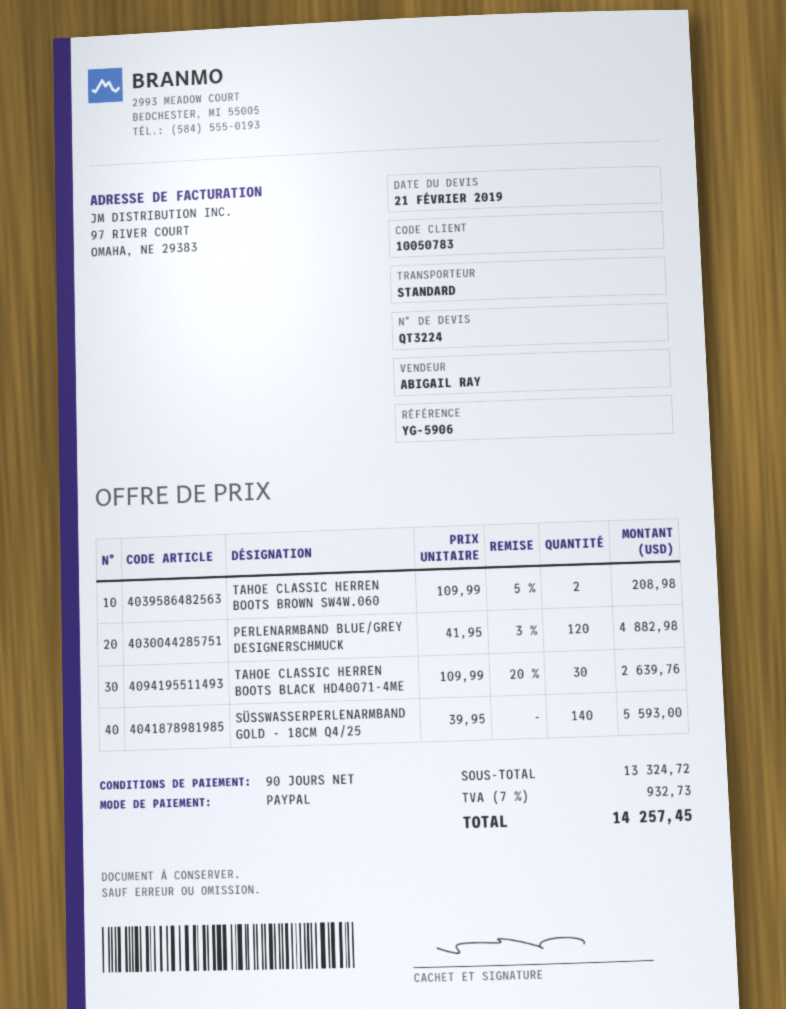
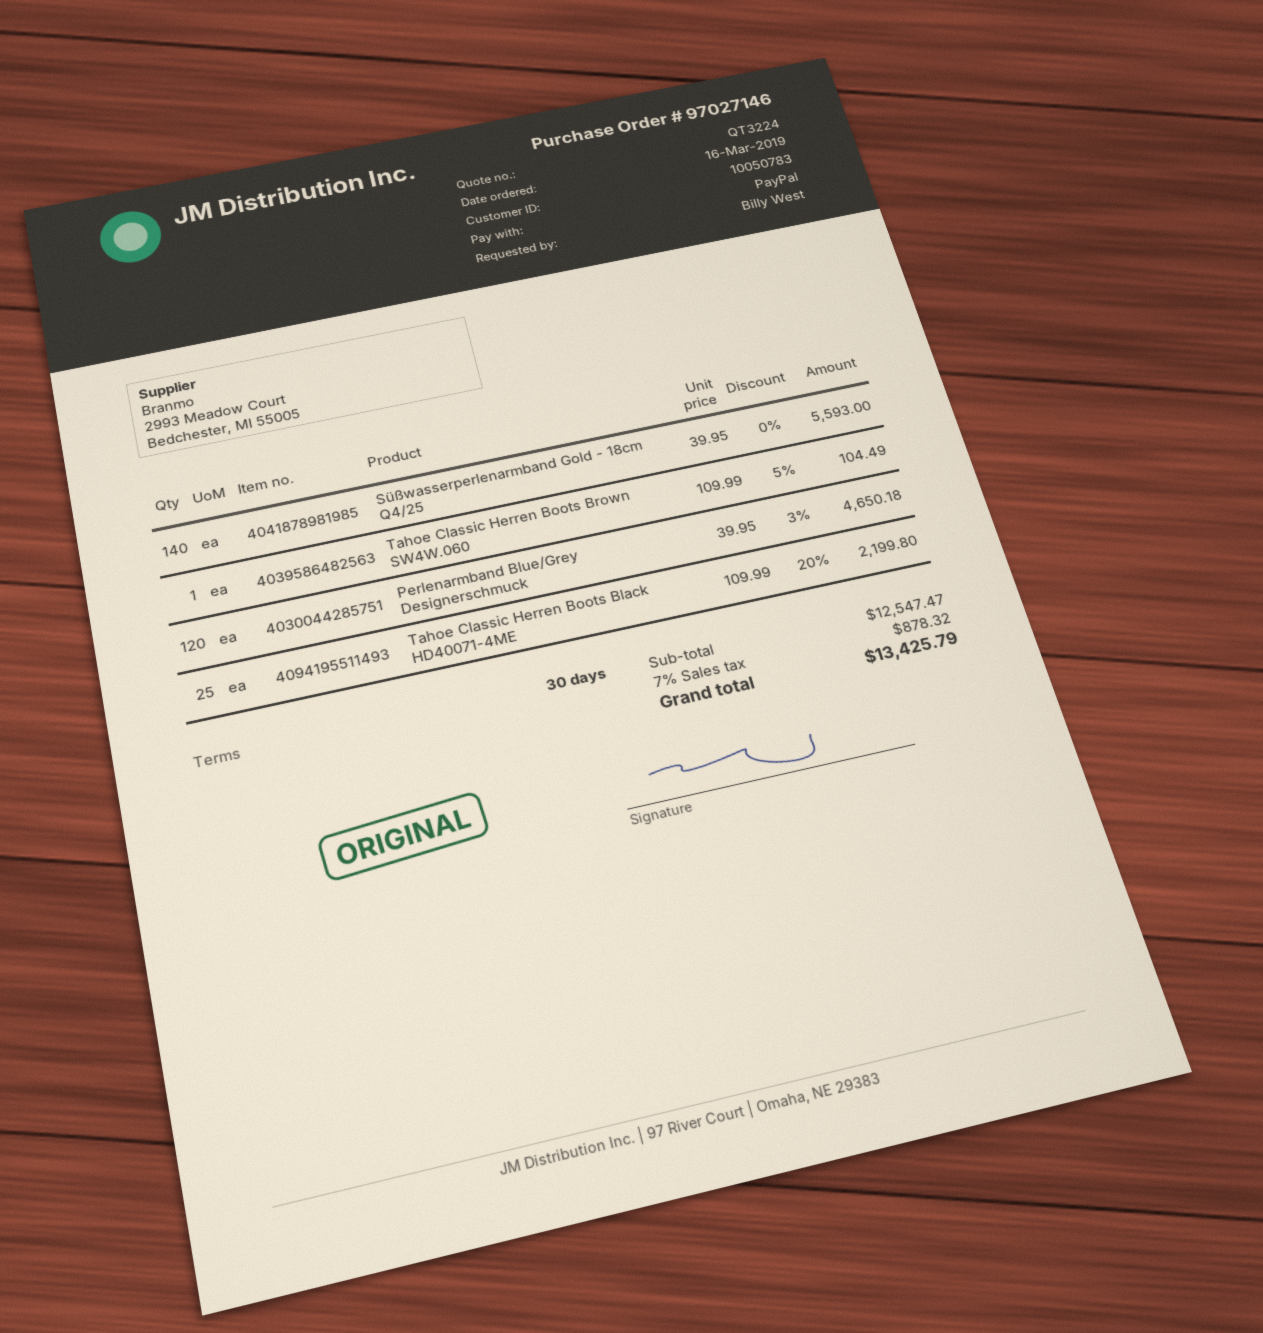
payment terms: 90 days -> 30 days
TAHOE CLASSIC HERREN BOOTS BROWN SW4W.060: 2 x 109.99 - 5% = 208.98 -> 1 x 109.99 - 5% = 104.49
PERLENARMBAND BLUE/GREY DESIGNERSCHMUCK: 120 x 41.95 - 3% = 4882.98 -> 120 x 39.95 - 3% = 4650.18
TAHOE CLASSIC HERREN BOOTS BLACK HD40071-4ME: 30 x 109.99 - 20% = 2639.76 -> 25 x 109.99 - 20% = 2199.80
subtotal: 13324.72 -> 12547.47
tax: 7% = 932.73 -> 7% = 878.32
total: 14257.45 -> 13425.79

